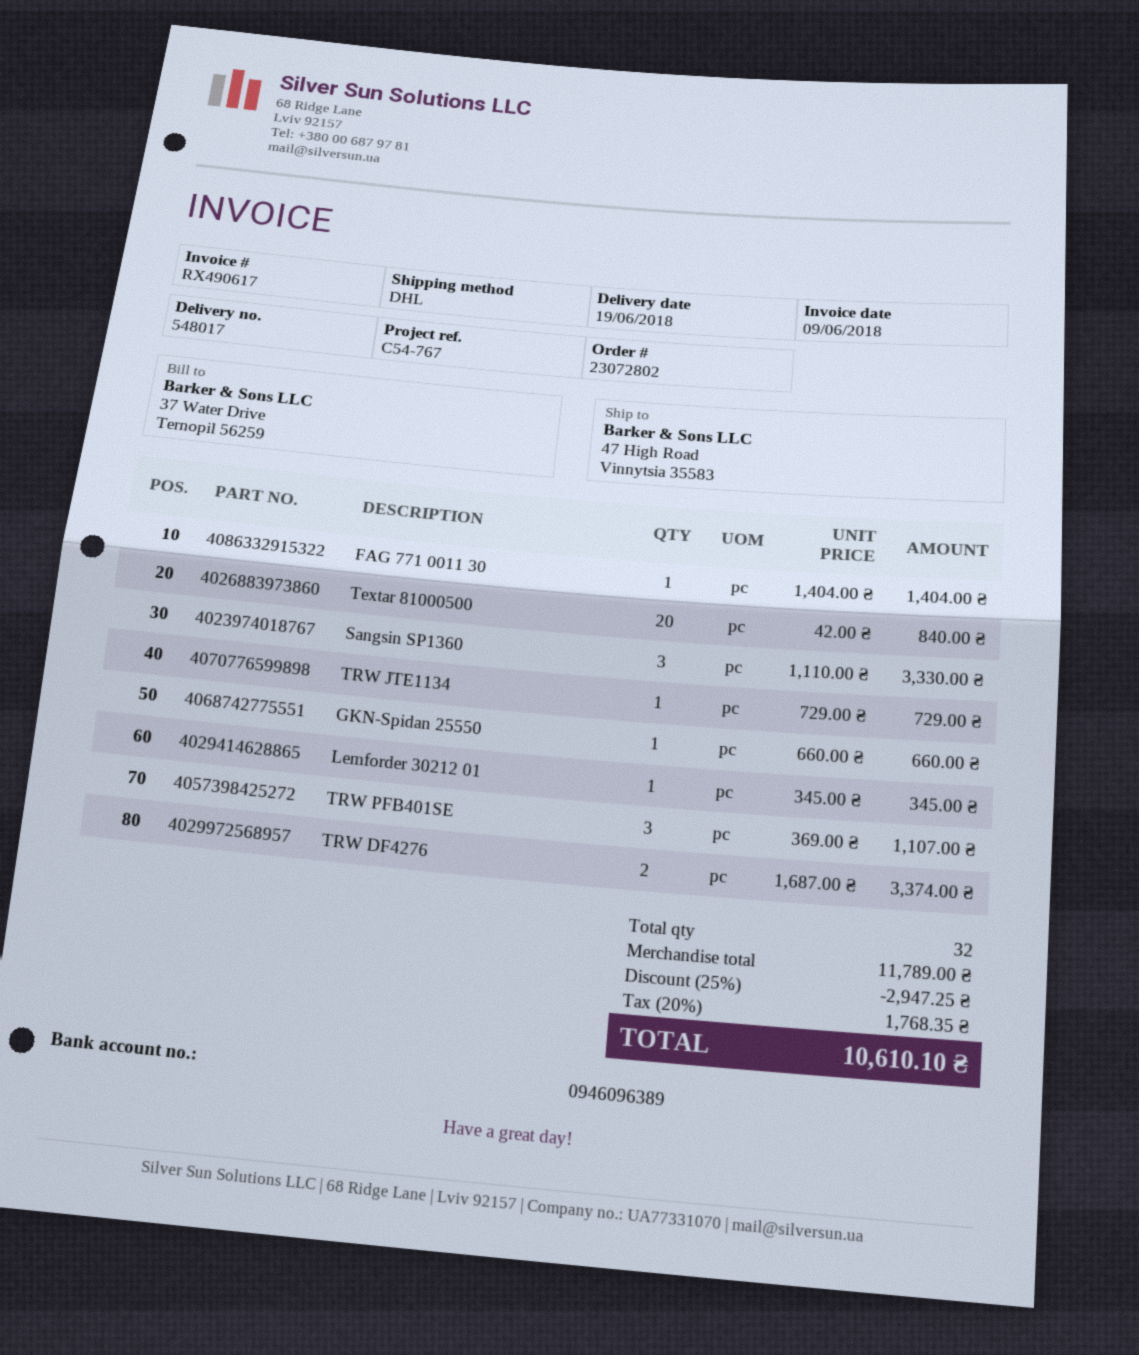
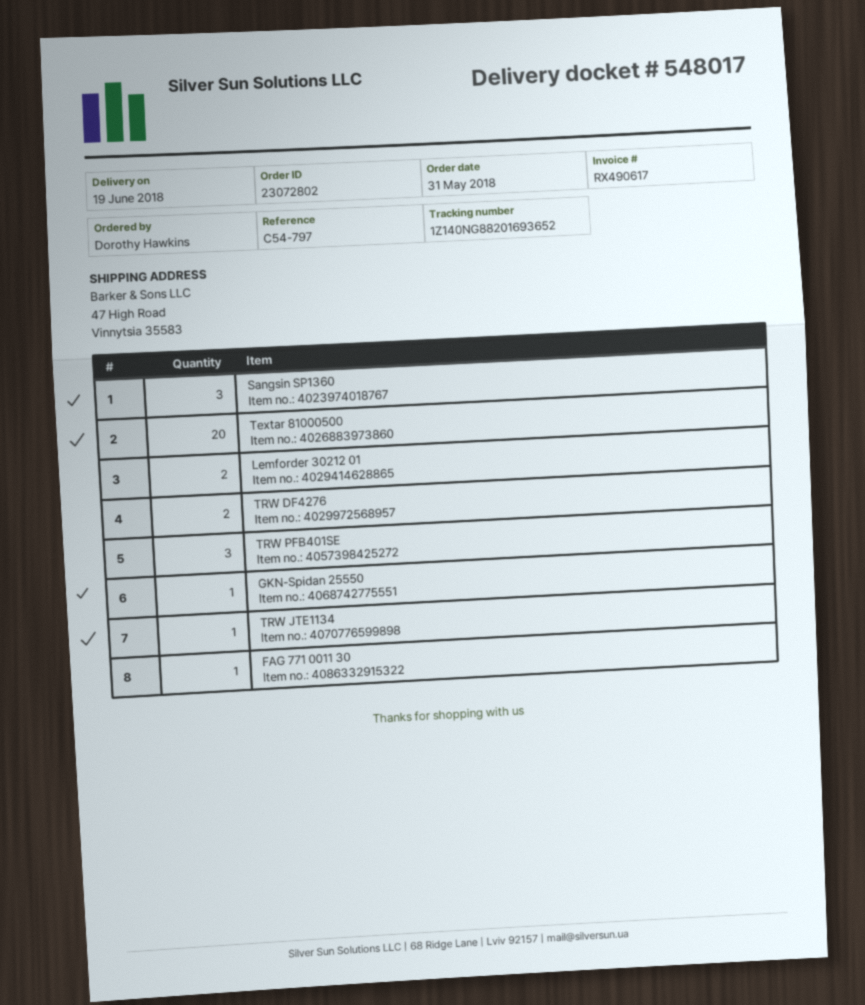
reference: C54-767 -> C54-797
Lemforder 30212 01: 1 -> 2

